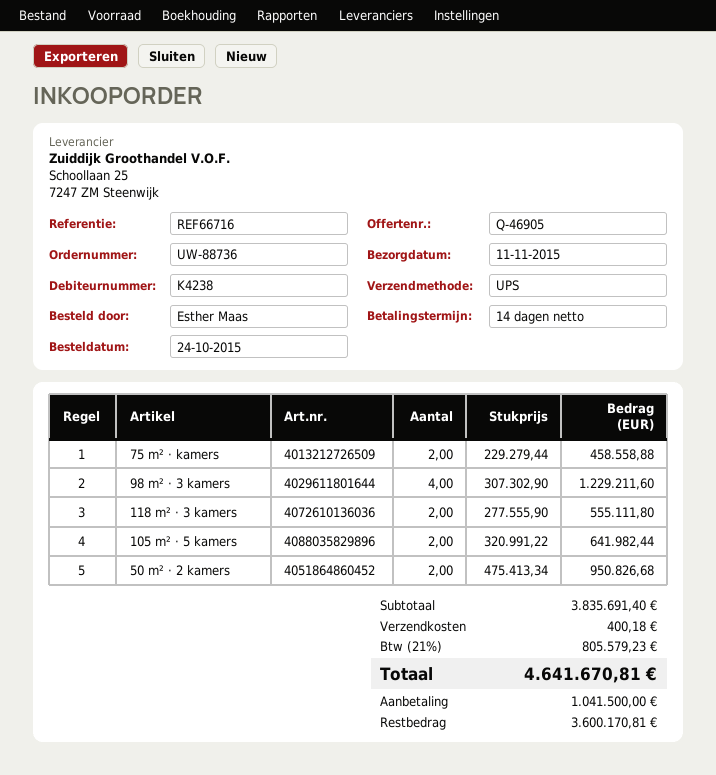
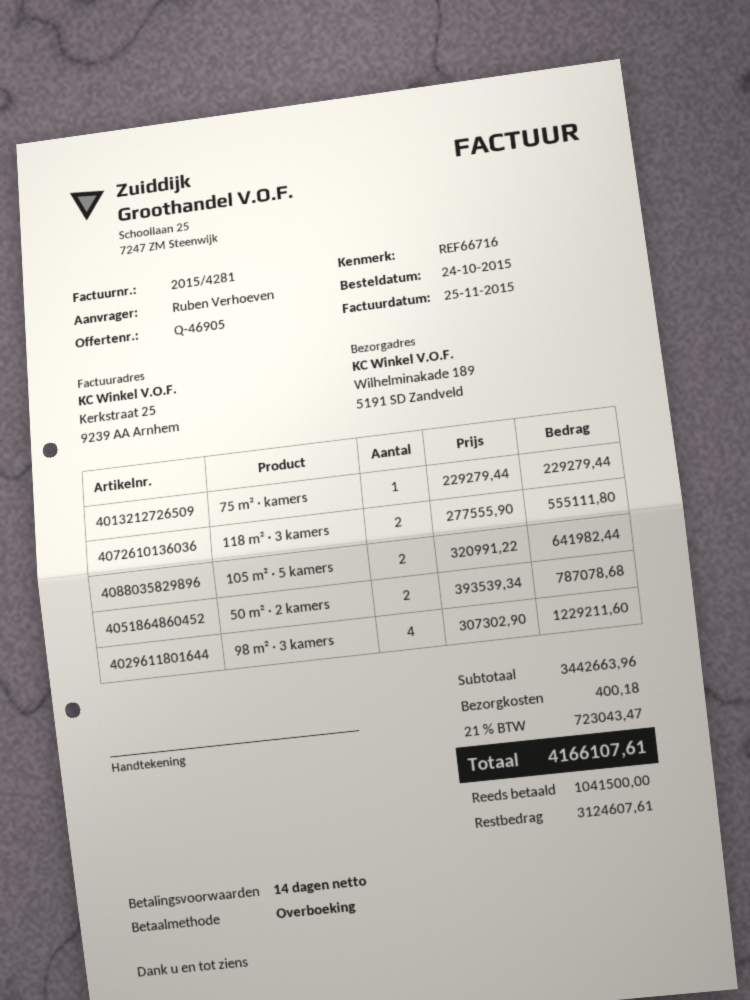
ordered by: Esther Maas -> Ruben Verhoeven
75 m² · kamers: 2 x 229279.44 = 458558.88 -> 1 x 229279.44 = 229279.44
50 m² · 2 kamers: 2 x 475413.34 = 950826.68 -> 2 x 393539.34 = 787078.68
subtotal: 3835691.40 -> 3442663.96
tax: 21% = 805579.23 -> 21% = 723043.47
total: 4641670.81 -> 4166107.61
balance: 3600170.81 -> 3124607.61

